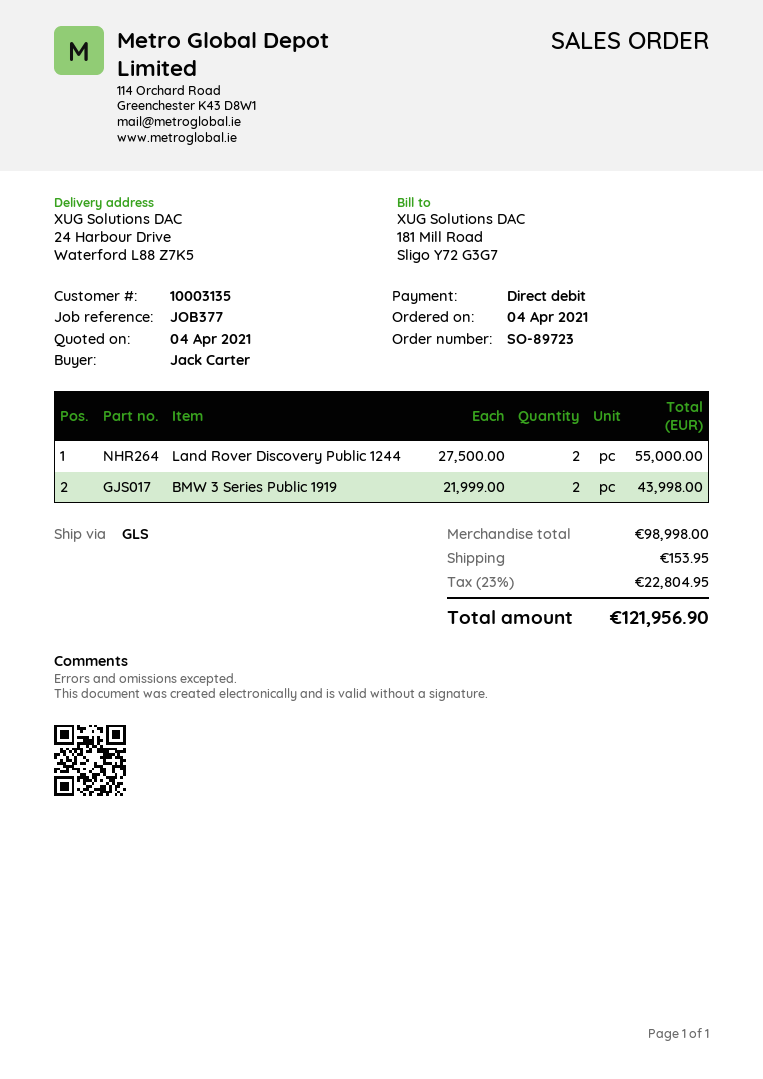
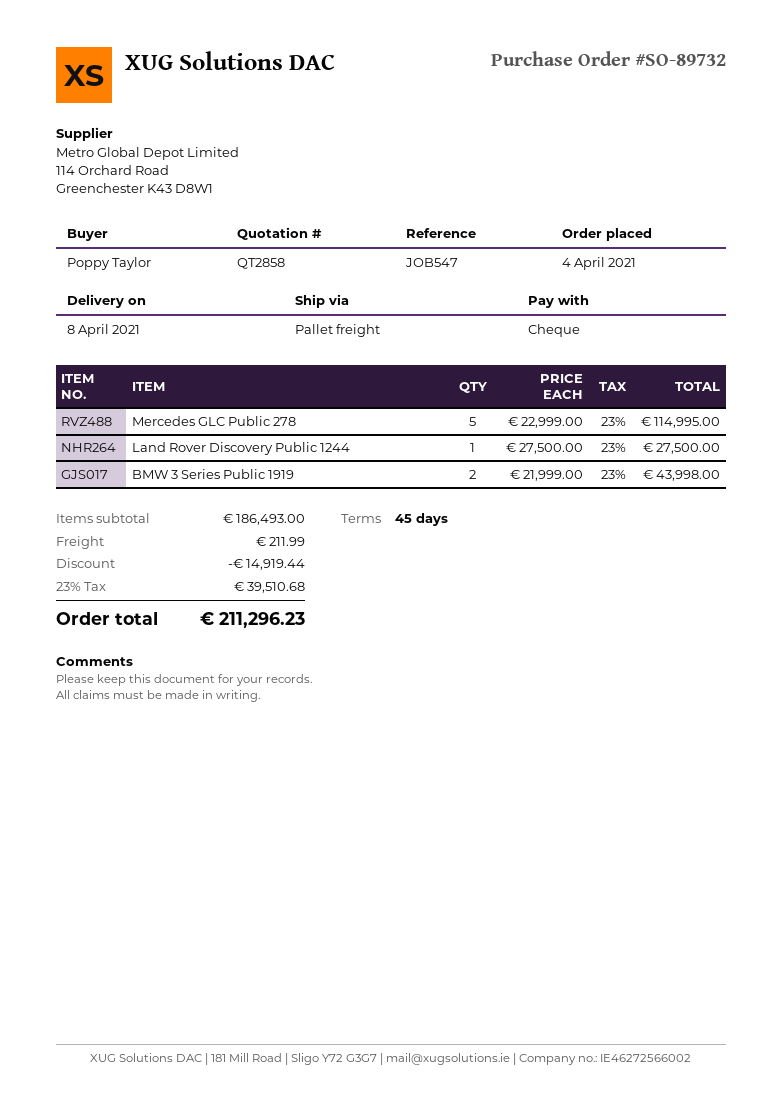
order number: SO-89723 -> SO-89732
reference: JOB377 -> JOB547
ordered by: Jack Carter -> Poppy Taylor
payment method: direct debit -> cheque
shipping method: GLS -> pallet freight
Land Rover Discovery Public 1244: 2 x 27500.00 = 55000.00 -> 1 x 27500.00 = 27500.00
Mercedes GLC Public 278: none -> 5 x 22999.00 = 114995.00
subtotal: 98998.00 -> 186493.00
discount: none -> 14919.44
shipping: 153.95 -> 211.99
tax: 23% = 22804.95 -> 23% = 39510.68
total: 121956.90 -> 211296.23

